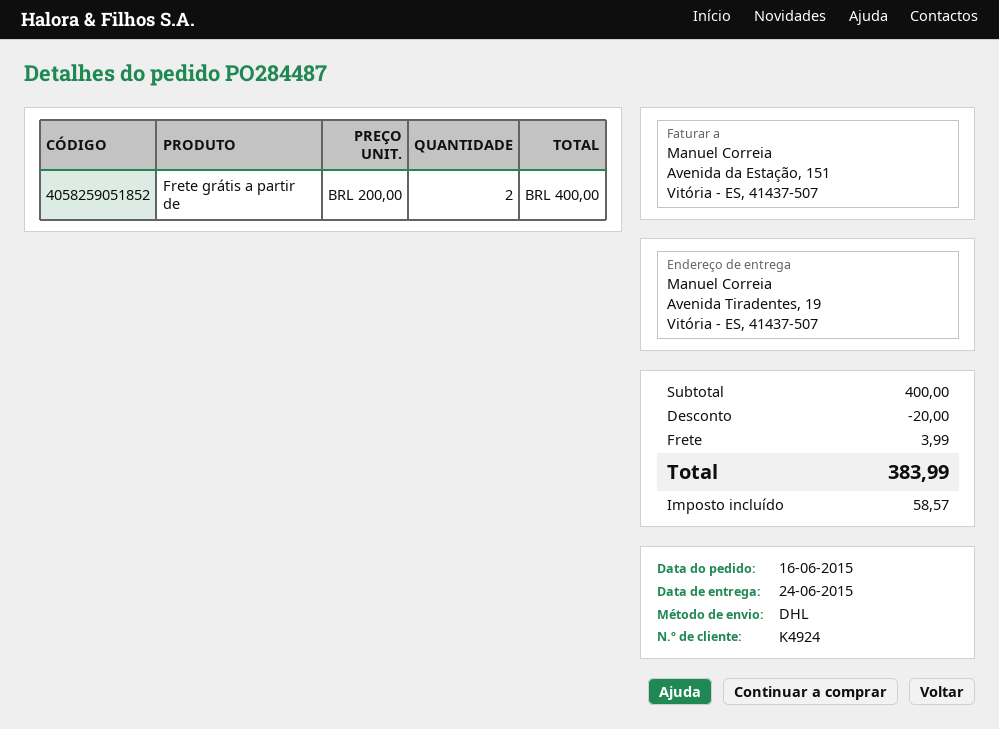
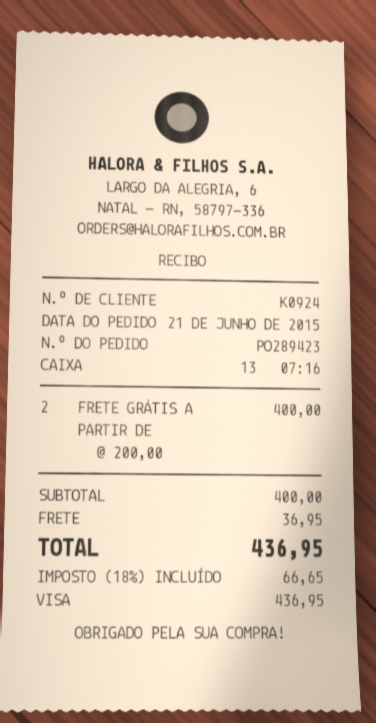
order number: PO284487 -> PO289423
order date: 2015-06-16 -> 2015-06-21
customer number: K4924 -> K0924
discount: 20.00 -> none
shipping: 3.99 -> 36.95
tax: 58.57 -> 66.65
total: 383.99 -> 436.95

